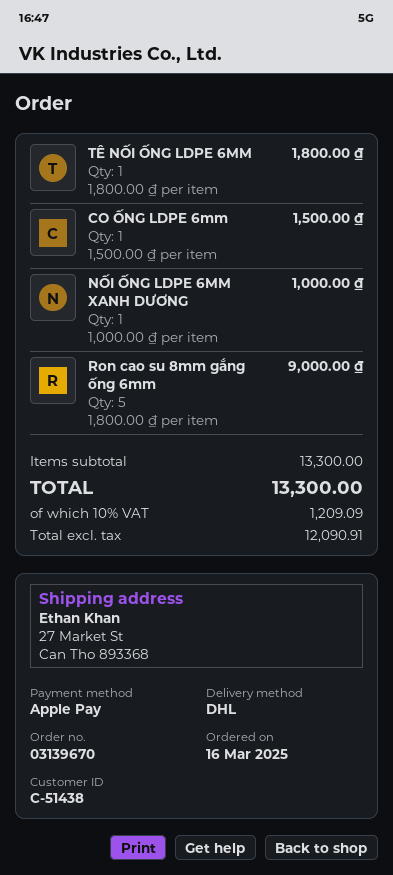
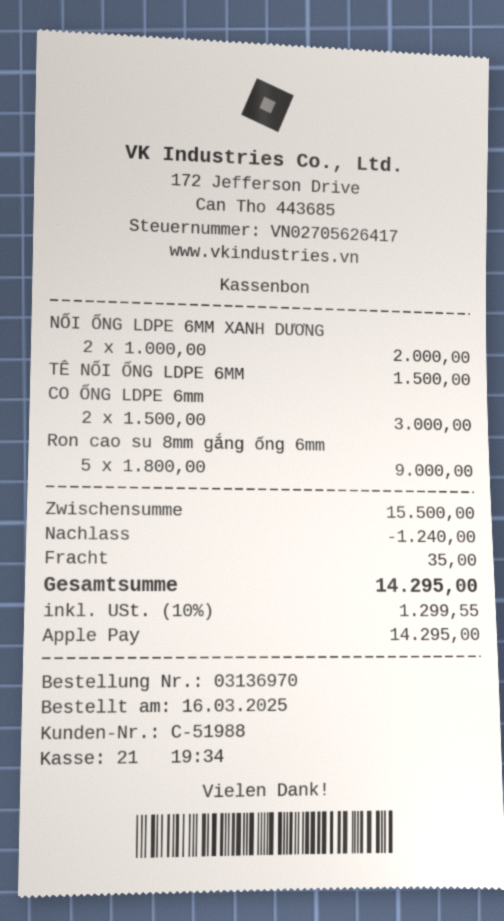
order number: 03139670 -> 03136970
customer number: C-51438 -> C-51988
TÊ NỐI ỐNG LDPE 6MM: 1 x 1800.00 = 1800.00 -> 1 x 1500.00 = 1500.00
CO ỐNG LDPE 6mm: 1 x 1500.00 = 1500.00 -> 2 x 1500.00 = 3000.00
NỐI ỐNG LDPE 6MM XANH DƯƠNG: 1 x 1000.00 = 1000.00 -> 2 x 1000.00 = 2000.00
subtotal: 13300.00 -> 15500.00
discount: none -> 1240.00
shipping: none -> 35.00
tax: 10% = 1209.09 -> 10% = 1299.55
total: 13300.00 -> 14295.00

